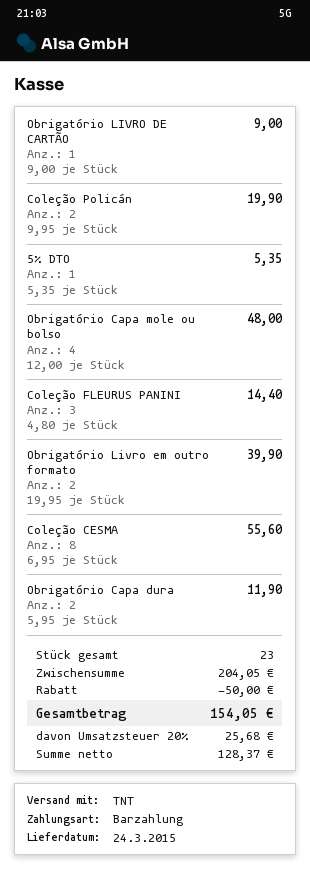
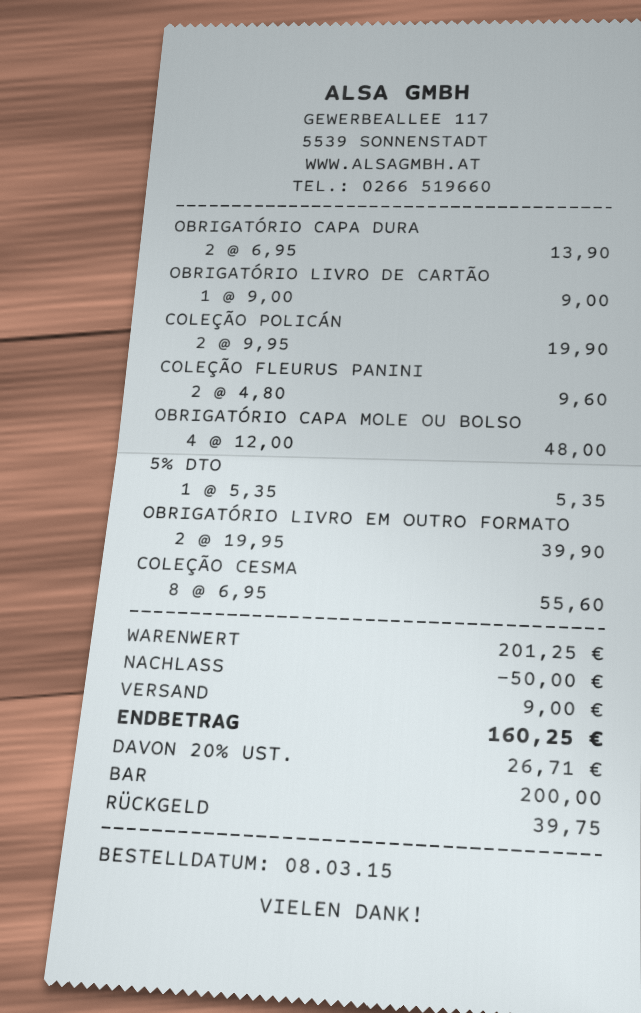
Coleção FLEURUS PANINI: 3 x 4.80 = 14.40 -> 2 x 4.80 = 9.60
Obrigatório Capa dura: 2 x 5.95 = 11.90 -> 2 x 6.95 = 13.90
subtotal: 204.05 -> 201.25
shipping: none -> 9.00
tax: 20% = 25.68 -> 20% = 26.71
total: 154.05 -> 160.25

